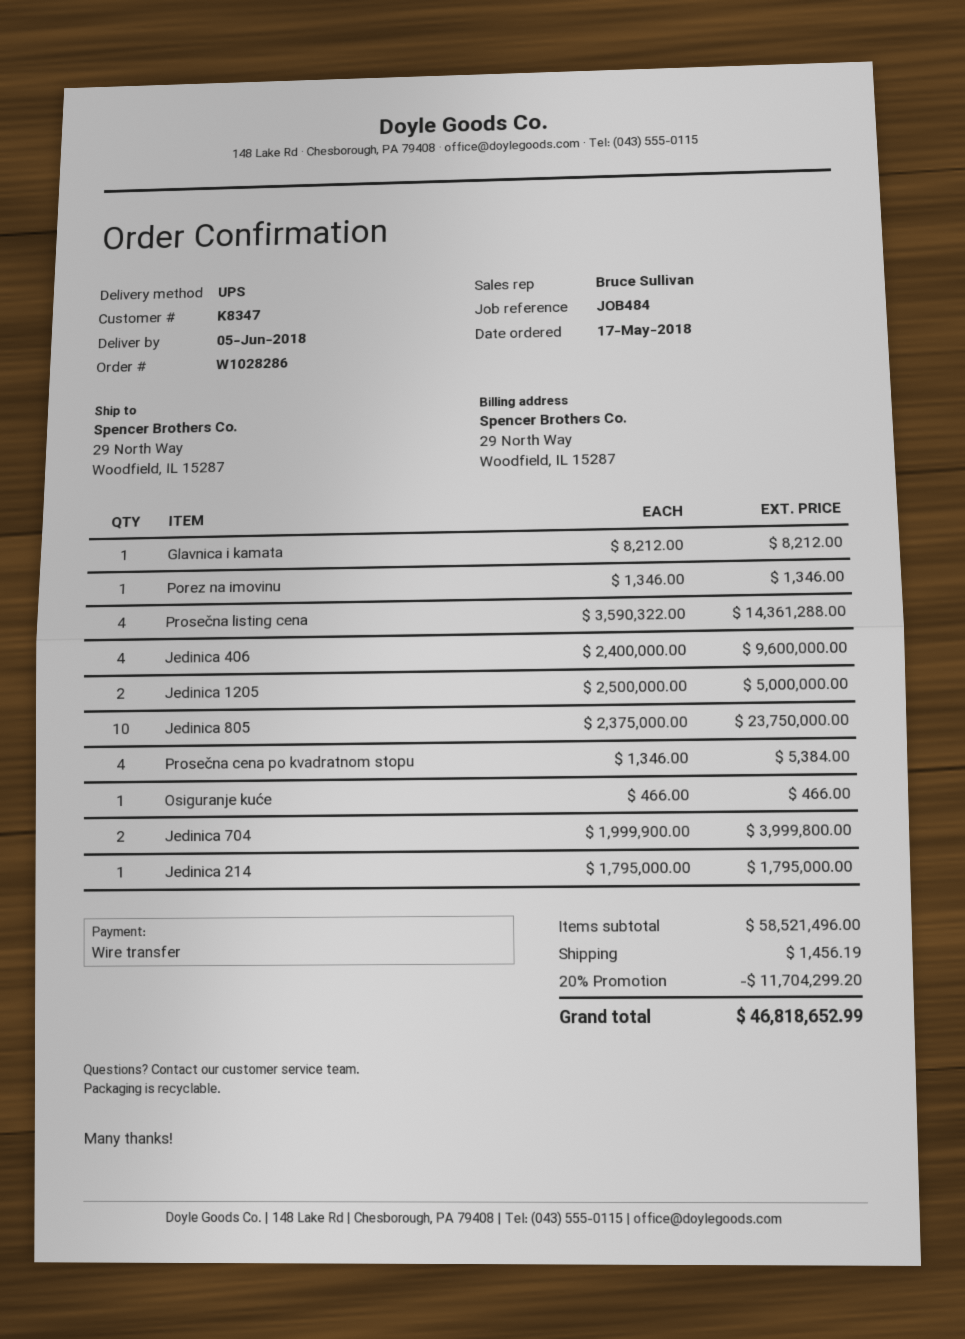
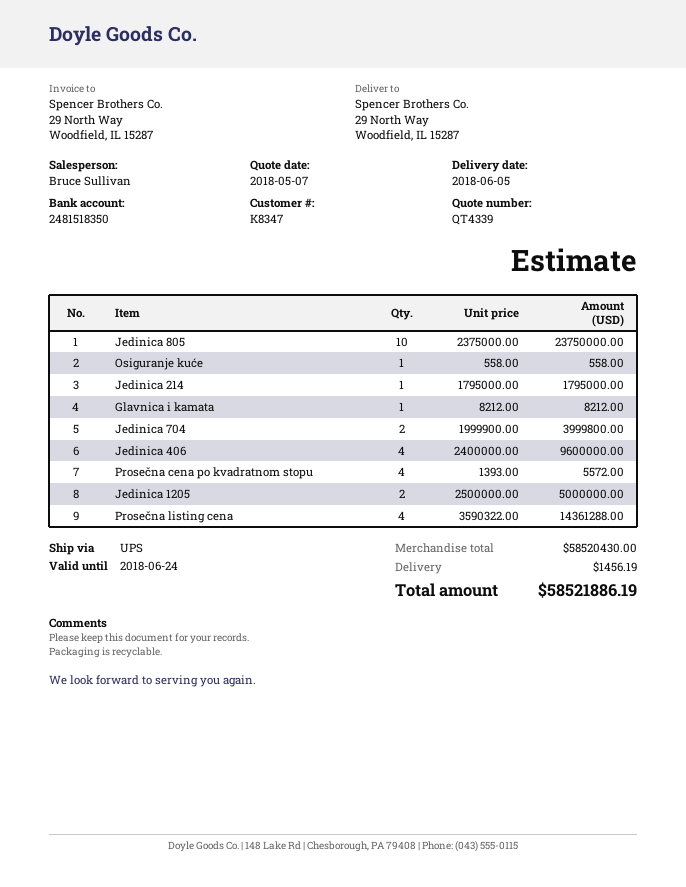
Porez na imovinu: 1 x 1346.00 = 1346.00 -> none
Prosečna cena po kvadratnom stopu: 4 x 1346.00 = 5384.00 -> 4 x 1393.00 = 5572.00
Osiguranje kuće: 1 x 466.00 = 466.00 -> 1 x 558.00 = 558.00
subtotal: 58521496.00 -> 58520430.00
discount: 20% = 11704299.20 -> none
total: 46818652.99 -> 58521886.19

